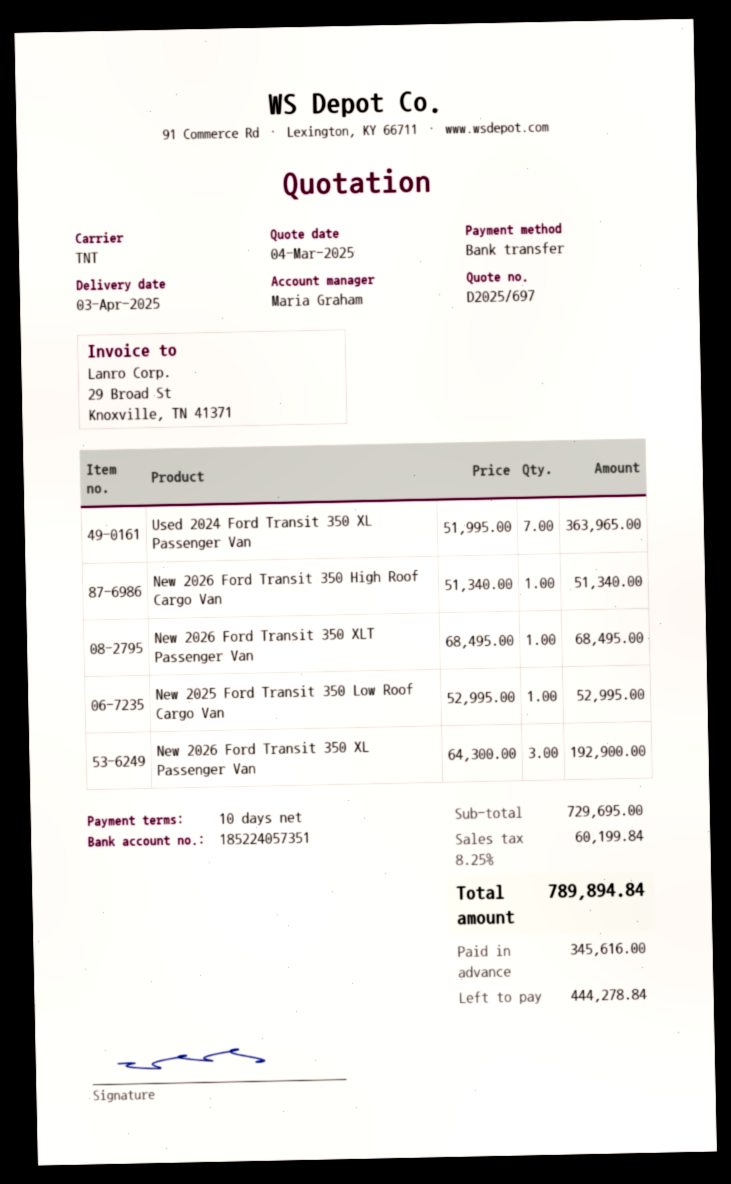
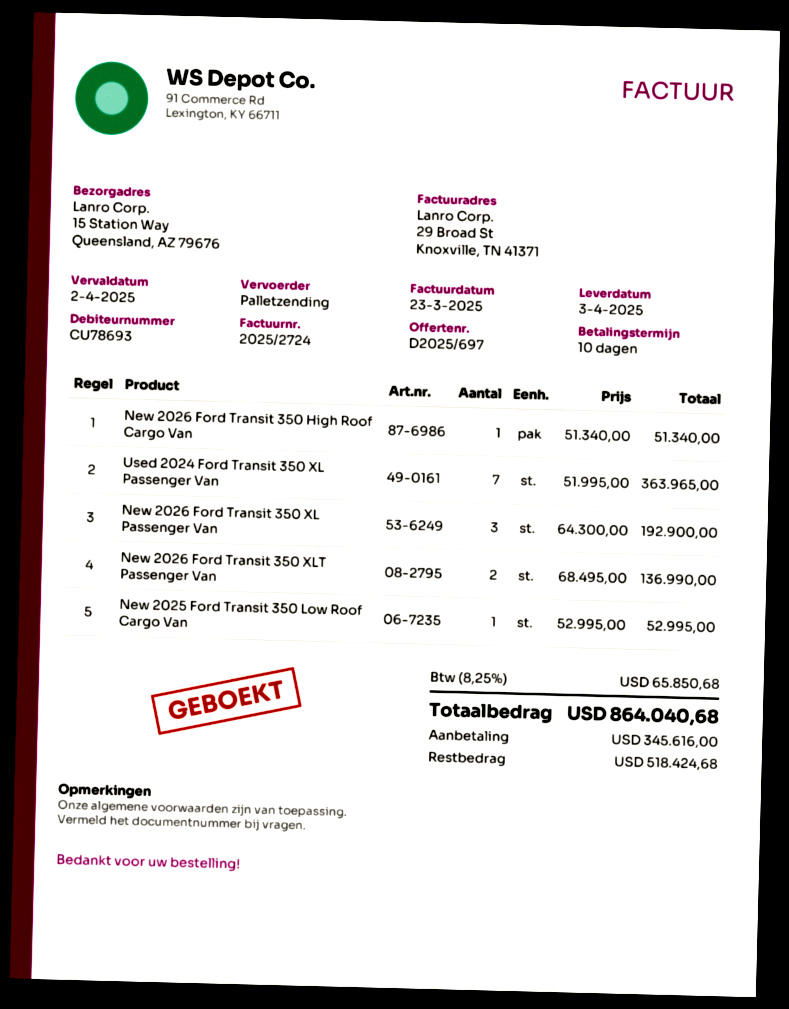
shipping method: TNT -> pallet freight
New 2026 Ford Transit 350 XLT Passenger Van: 1 x 68495.00 = 68495.00 -> 2 x 68495.00 = 136990.00
tax: 8.25% = 60199.84 -> 8.25% = 65850.68
total: 789894.84 -> 864040.68
balance: 444278.84 -> 518424.68

